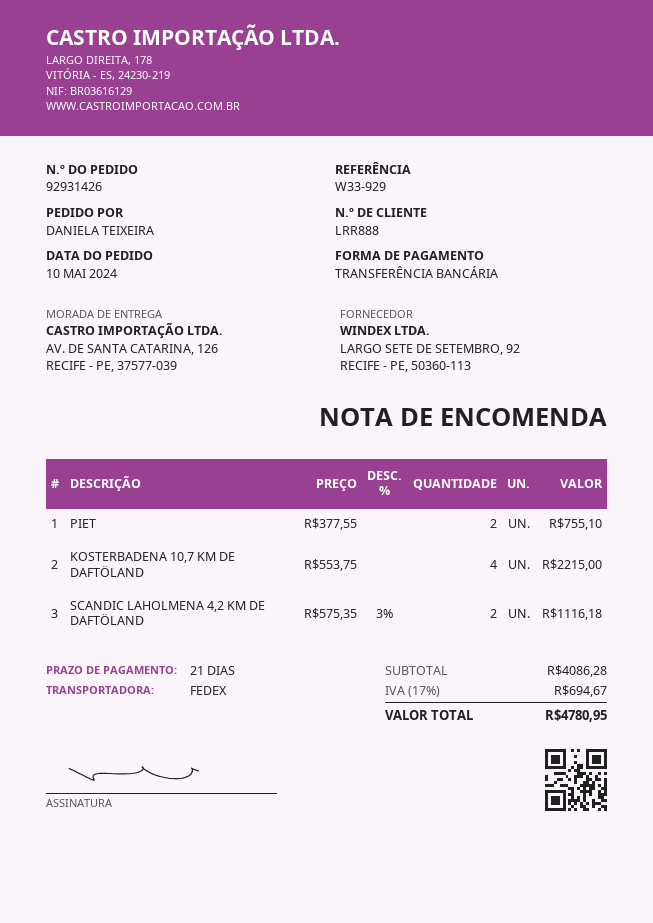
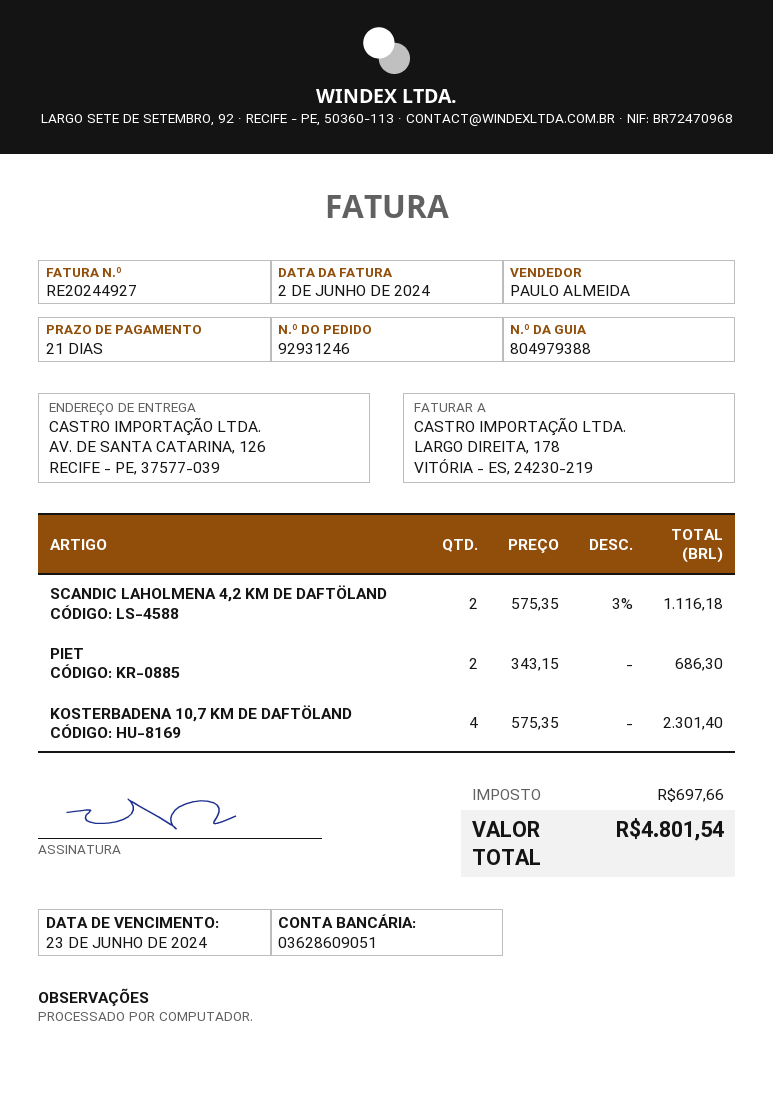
order number: 92931426 -> 92931246
PIET: 2 x 377.55 = 755.10 -> 2 x 343.15 = 686.30
KOSTERBADENA 10,7 KM DE DAFTÖLAND: 4 x 553.75 = 2215.00 -> 4 x 575.35 = 2301.40
tax: 694.67 -> 697.66
total: 4780.95 -> 4801.54

